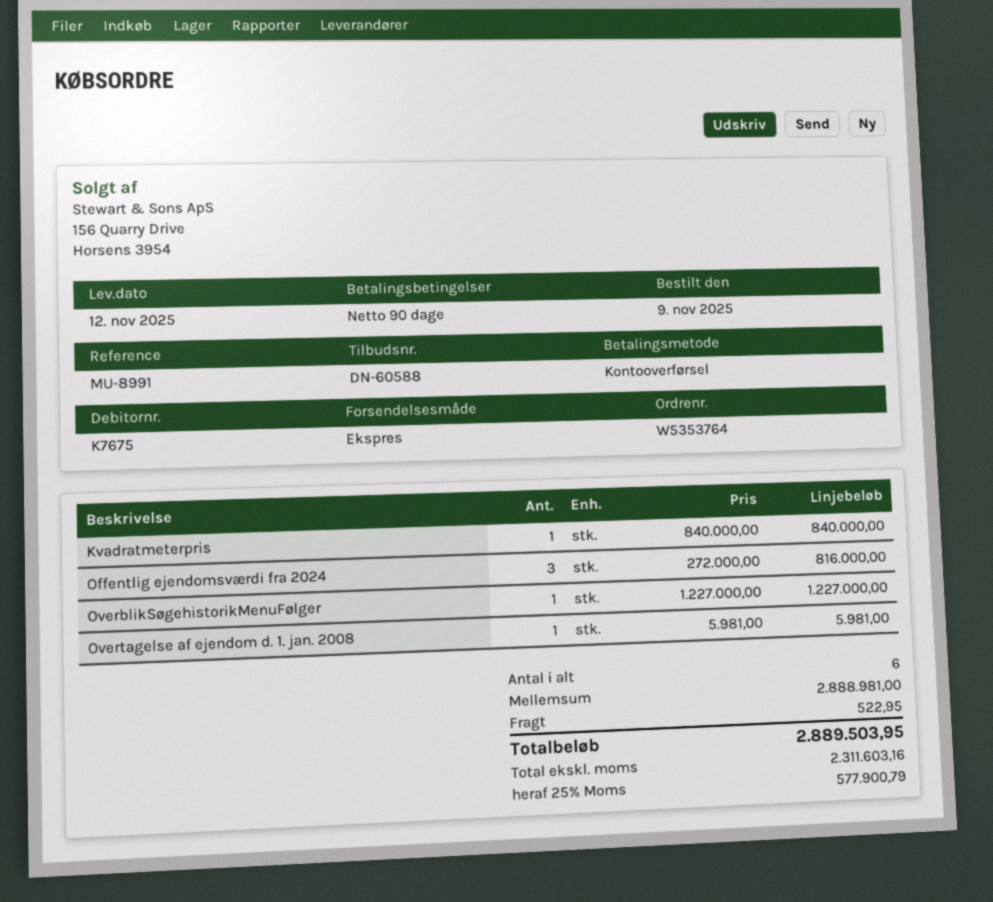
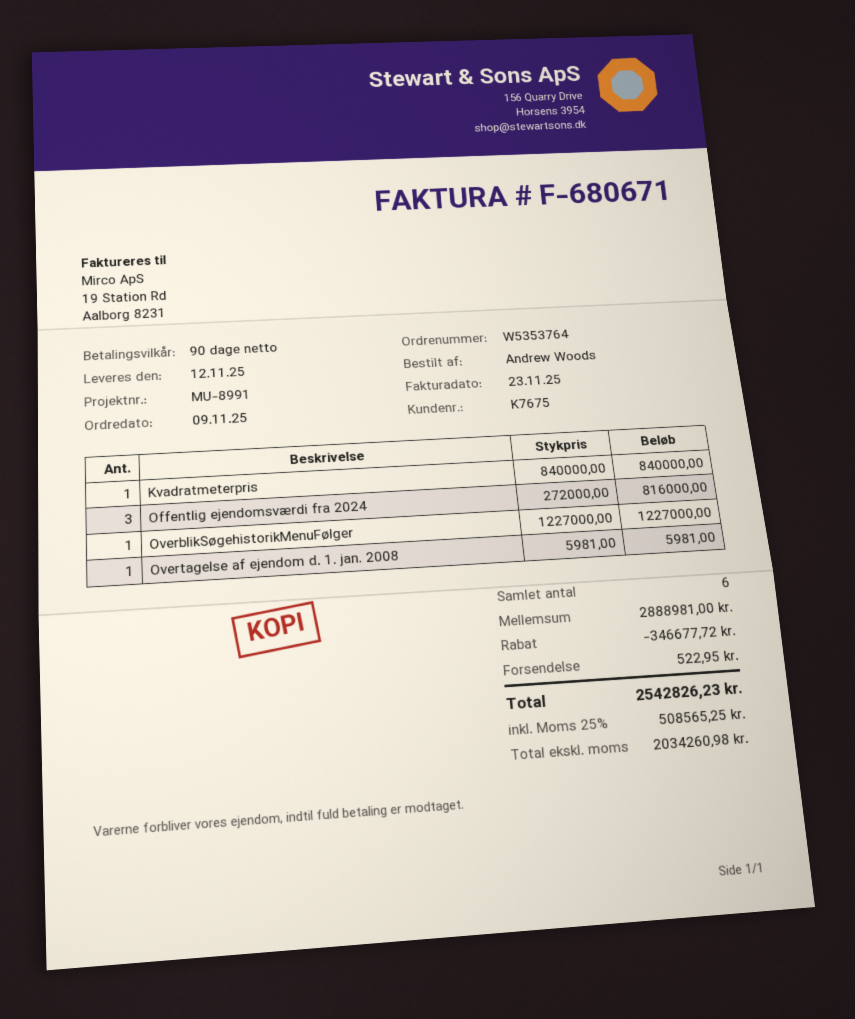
discount: none -> 346677.72
net: 2311603.16 -> 2034260.98
tax: 25% = 577900.79 -> 25% = 508565.25
total: 2889503.95 -> 2542826.23

